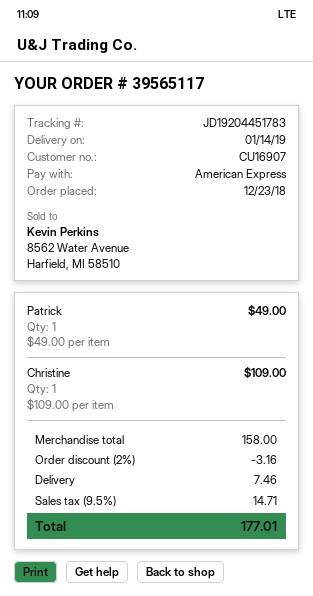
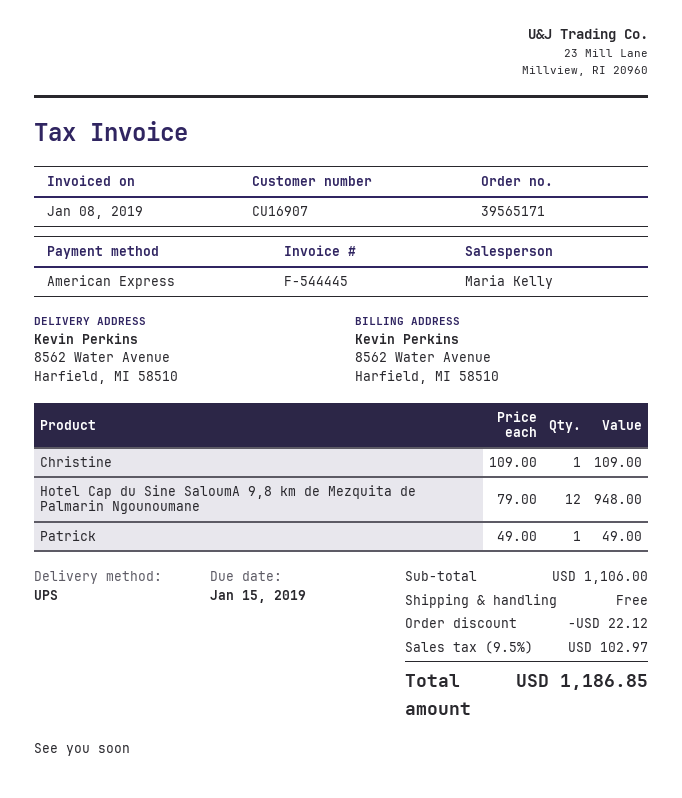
order number: 39565117 -> 39565171
Hotel Cap du Sine SaloumA 9,8 km de Mezquita de Palmarin Ngounoumane: none -> 12 x 79.00 = 948.00
subtotal: 158.00 -> 1106.00
discount: 3.16 -> 22.12
shipping: 7.46 -> 0.00
tax: 9.5% = 14.71 -> 9.5% = 102.97
total: 177.01 -> 1186.85

